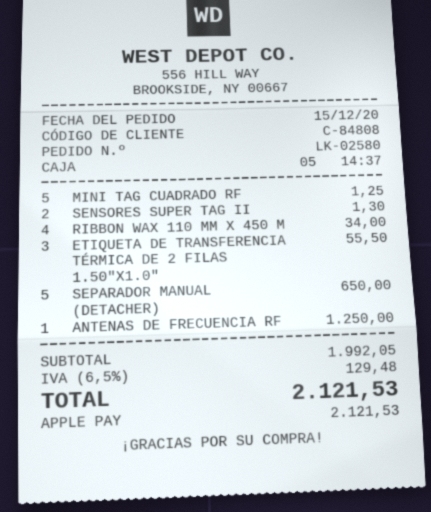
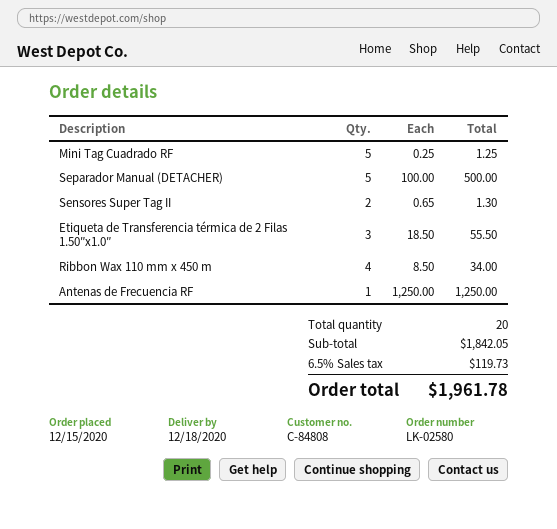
SEPARADOR MANUAL (DETACHER): 5 for 650.00 -> 5 for 500.00
subtotal: 1992.05 -> 1842.05
tax: 6.5% = 129.48 -> 6.5% = 119.73
total: 2121.53 -> 1961.78

